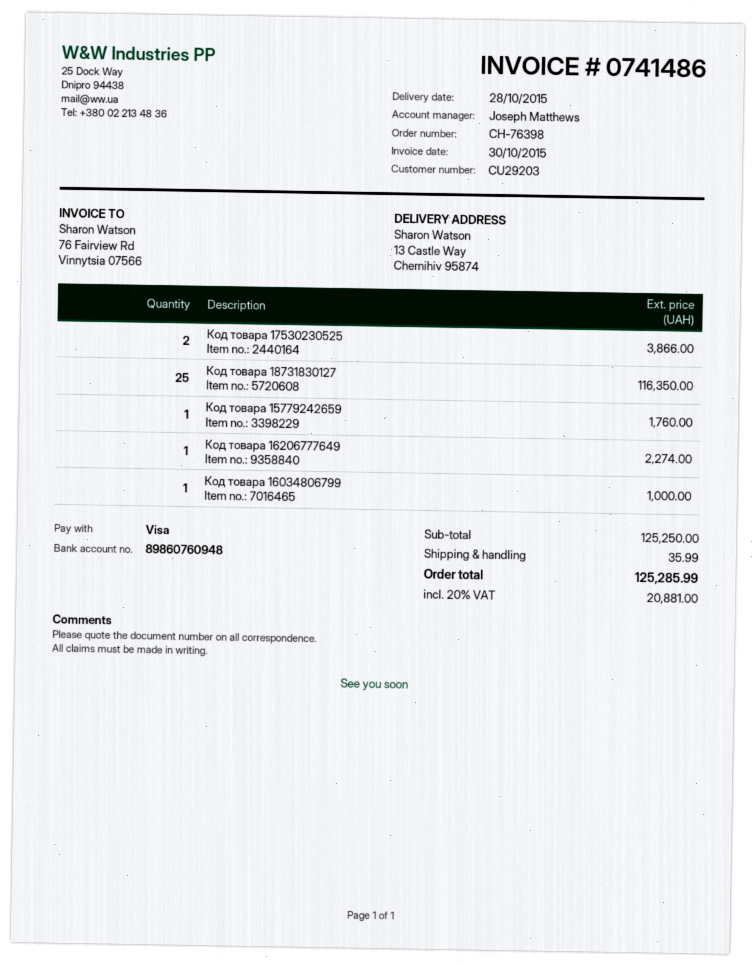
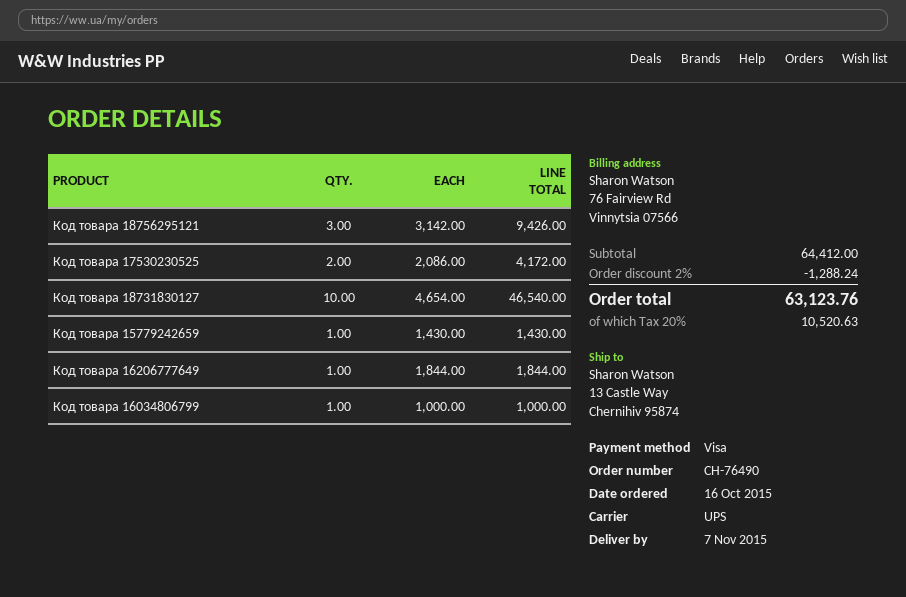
order number: CH-76398 -> CH-76490
delivery date: 2015-10-28 -> 2015-11-07
Код товара 17530230525: 2 for 3866.00 -> 2 for 4172.00
Код товара 18731830127: 25 for 116350.00 -> 10 for 46540.00
Код товара 15779242659: 1 for 1760.00 -> 1 for 1430.00
Код товара 16206777649: 1 for 2274.00 -> 1 for 1844.00
Код товара 18756295121: none -> 3 for 9426.00
subtotal: 125250.00 -> 64412.00
discount: none -> 2% = 1288.24
shipping: 35.99 -> none
tax: 20% = 20881.00 -> 20% = 10520.63
total: 125285.99 -> 63123.76

